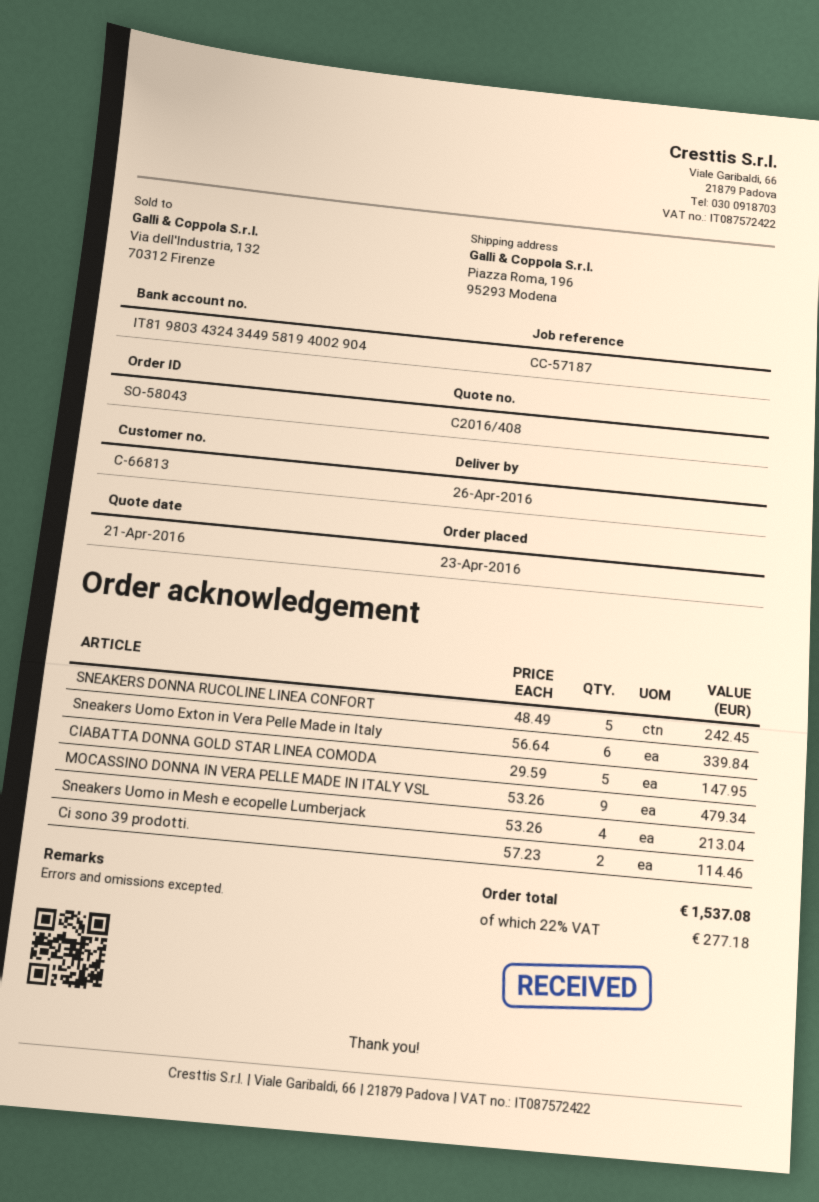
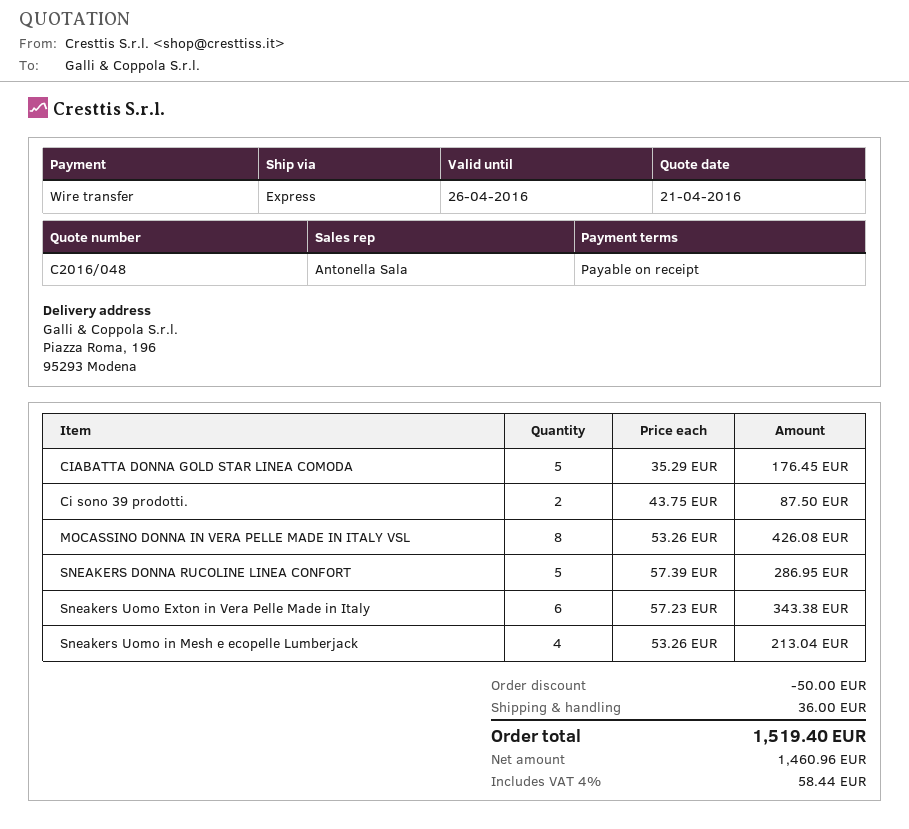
quote number: C2016/408 -> C2016/048
SNEAKERS DONNA RUCOLINE LINEA CONFORT: 5 x 48.49 = 242.45 -> 5 x 57.39 = 286.95
Sneakers Uomo Exton in Vera Pelle Made in Italy: 6 x 56.64 = 339.84 -> 6 x 57.23 = 343.38
CIABATTA DONNA GOLD STAR LINEA COMODA: 5 x 29.59 = 147.95 -> 5 x 35.29 = 176.45
MOCASSINO DONNA IN VERA PELLE MADE IN ITALY VSL: 9 x 53.26 = 479.34 -> 8 x 53.26 = 426.08
Ci sono 39 prodotti.: 2 x 57.23 = 114.46 -> 2 x 43.75 = 87.50
discount: none -> 50.00
shipping: none -> 36.00
tax: 22% = 277.18 -> 4% = 58.44
total: 1537.08 -> 1519.40

